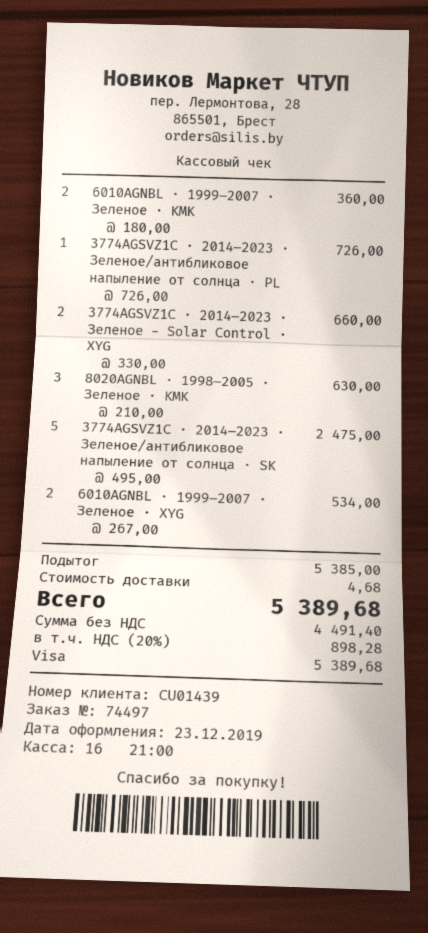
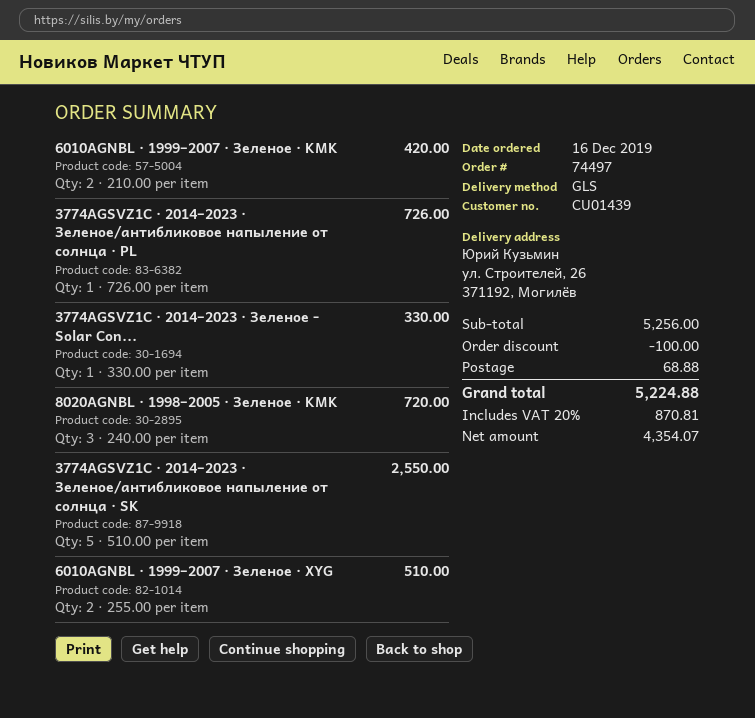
order date: 2019-12-23 -> 2019-12-16
6010AGNBL · 1999–2007 · Зеленое · KMK: 2 x 180.00 = 360.00 -> 2 x 210.00 = 420.00
3774AGSVZ1C · 2014–2023 · Зеленое - Solar Control · XYG: 2 x 330.00 = 660.00 -> 1 x 330.00 = 330.00
8020AGNBL · 1998–2005 · Зеленое · KMK: 3 x 210.00 = 630.00 -> 3 x 240.00 = 720.00
3774AGSVZ1C · 2014–2023 · Зеленое/антибликовое напыление от солнца · SK: 5 x 495.00 = 2475.00 -> 5 x 510.00 = 2550.00
6010AGNBL · 1999–2007 · Зеленое · XYG: 2 x 267.00 = 534.00 -> 2 x 255.00 = 510.00
subtotal: 5385.00 -> 5256.00
discount: none -> 100.00
shipping: 4.68 -> 68.88
net: 4491.40 -> 4354.07
tax: 20% = 898.28 -> 20% = 870.81
total: 5389.68 -> 5224.88

